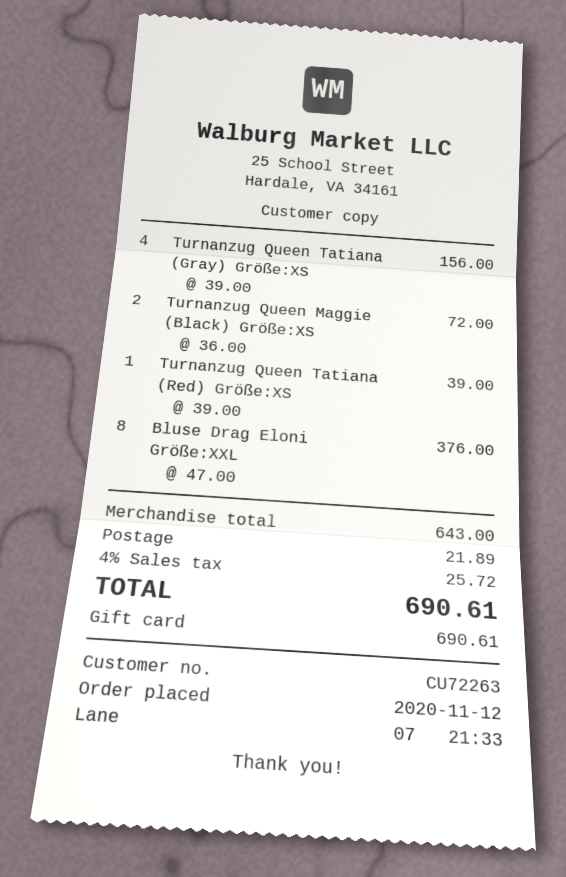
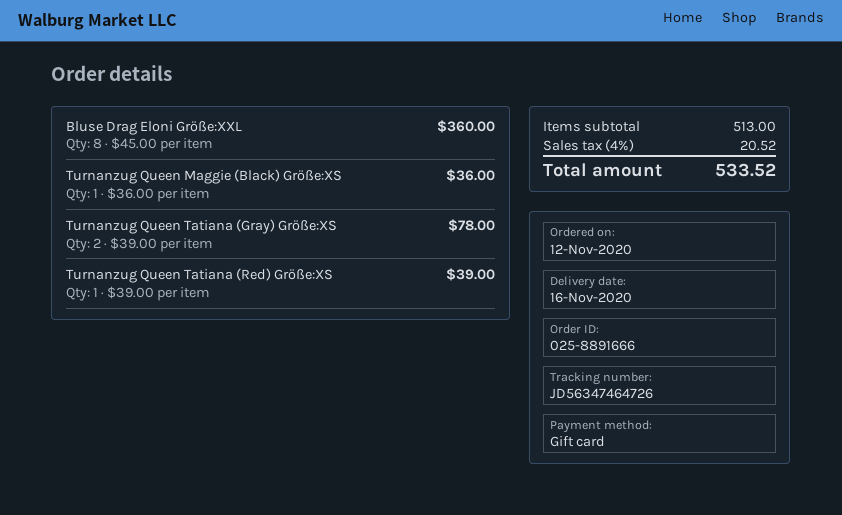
Turnanzug Queen Tatiana (Gray) Größe:XS: 4 x 39.00 = 156.00 -> 2 x 39.00 = 78.00
Turnanzug Queen Maggie (Black) Größe:XS: 2 x 36.00 = 72.00 -> 1 x 36.00 = 36.00
Bluse Drag Eloni Größe:XXL: 8 x 47.00 = 376.00 -> 8 x 45.00 = 360.00
subtotal: 643.00 -> 513.00
shipping: 21.89 -> none
tax: 4% = 25.72 -> 4% = 20.52
total: 690.61 -> 533.52

